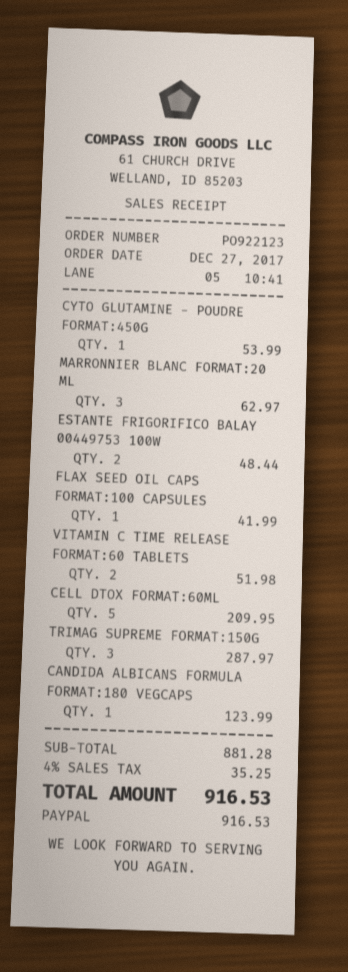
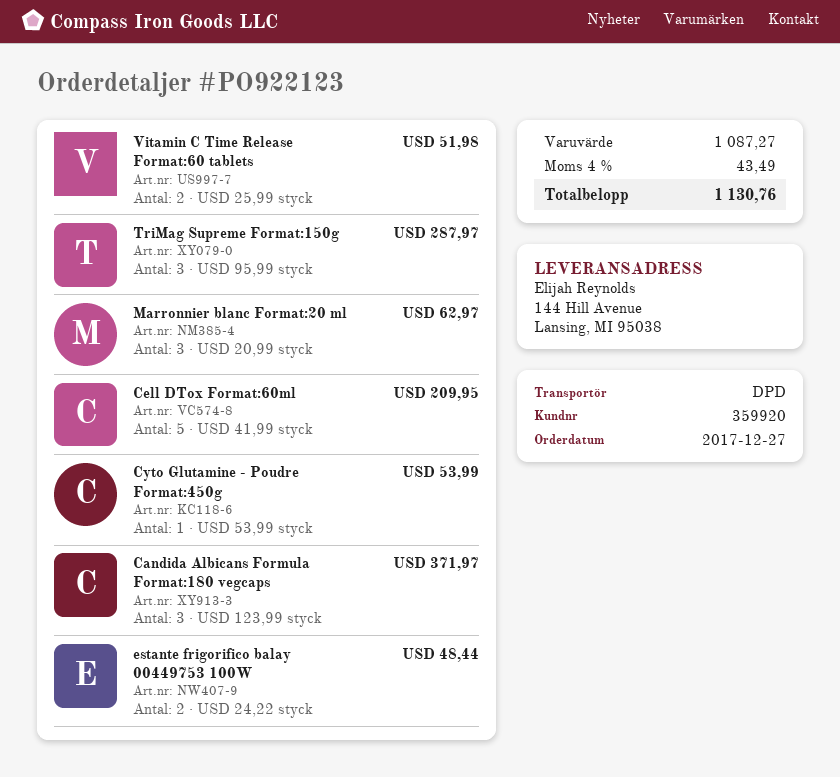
FLAX SEED OIL CAPS FORMAT:100 CAPSULES: 1 for 41.99 -> none
CANDIDA ALBICANS FORMULA FORMAT:180 VEGCAPS: 1 for 123.99 -> 3 for 371.97
subtotal: 881.28 -> 1087.27
tax: 4% = 35.25 -> 4% = 43.49
total: 916.53 -> 1130.76

